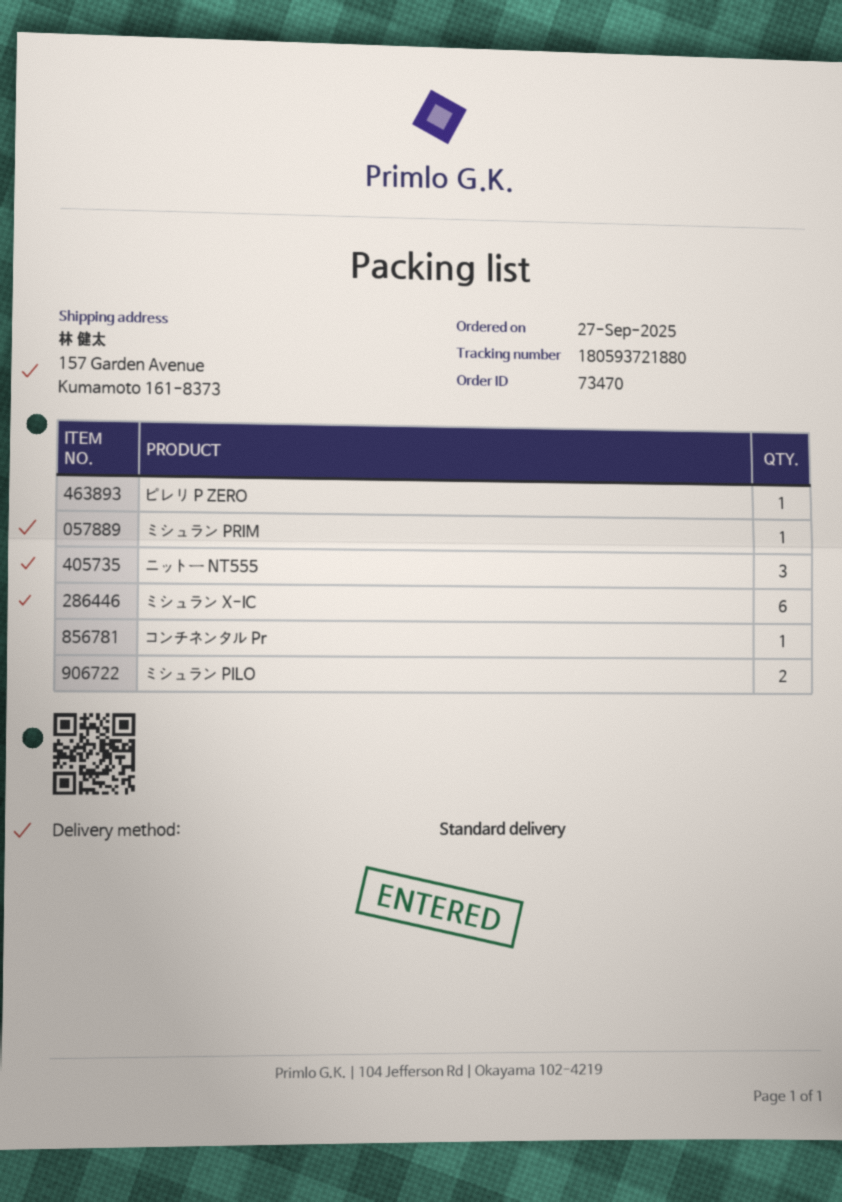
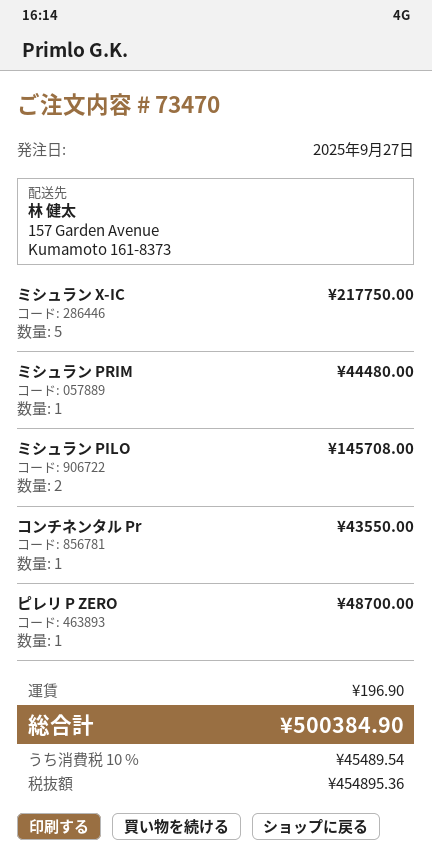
ニットー NT555: 3 -> none
ミシュラン X-IC: 6 -> 5

